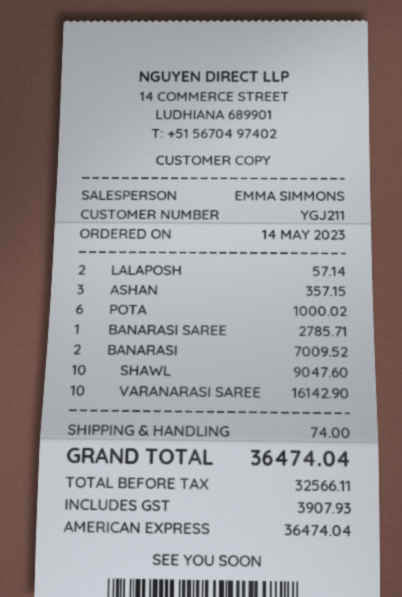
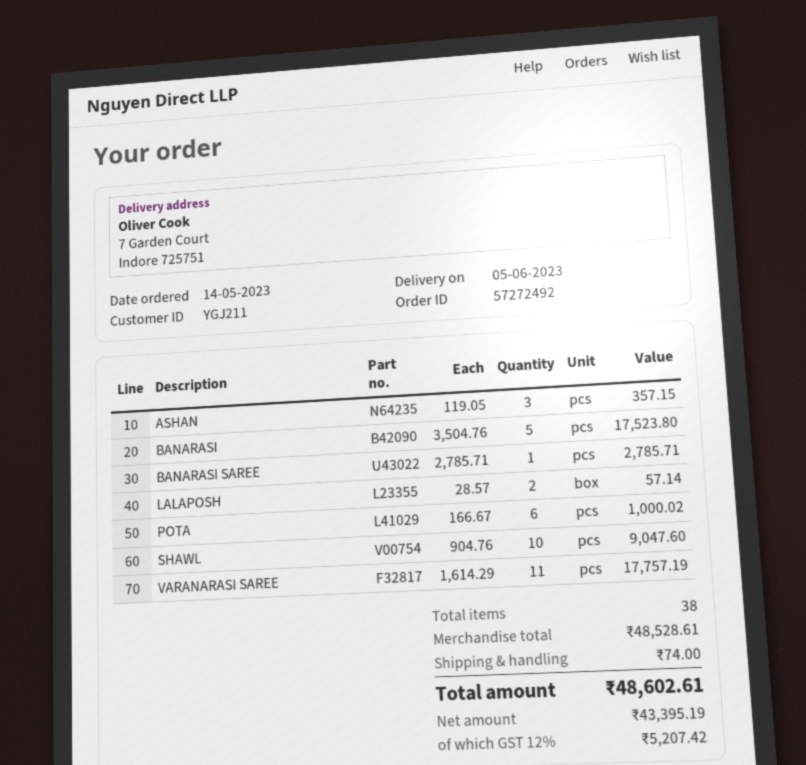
BANARASI: 2 for 7009.52 -> 5 for 17523.80
VARANARASI SAREE: 10 for 16142.90 -> 11 for 17757.19
net: 32566.11 -> 43395.19
tax: 3907.93 -> 5207.42
total: 36474.04 -> 48602.61

